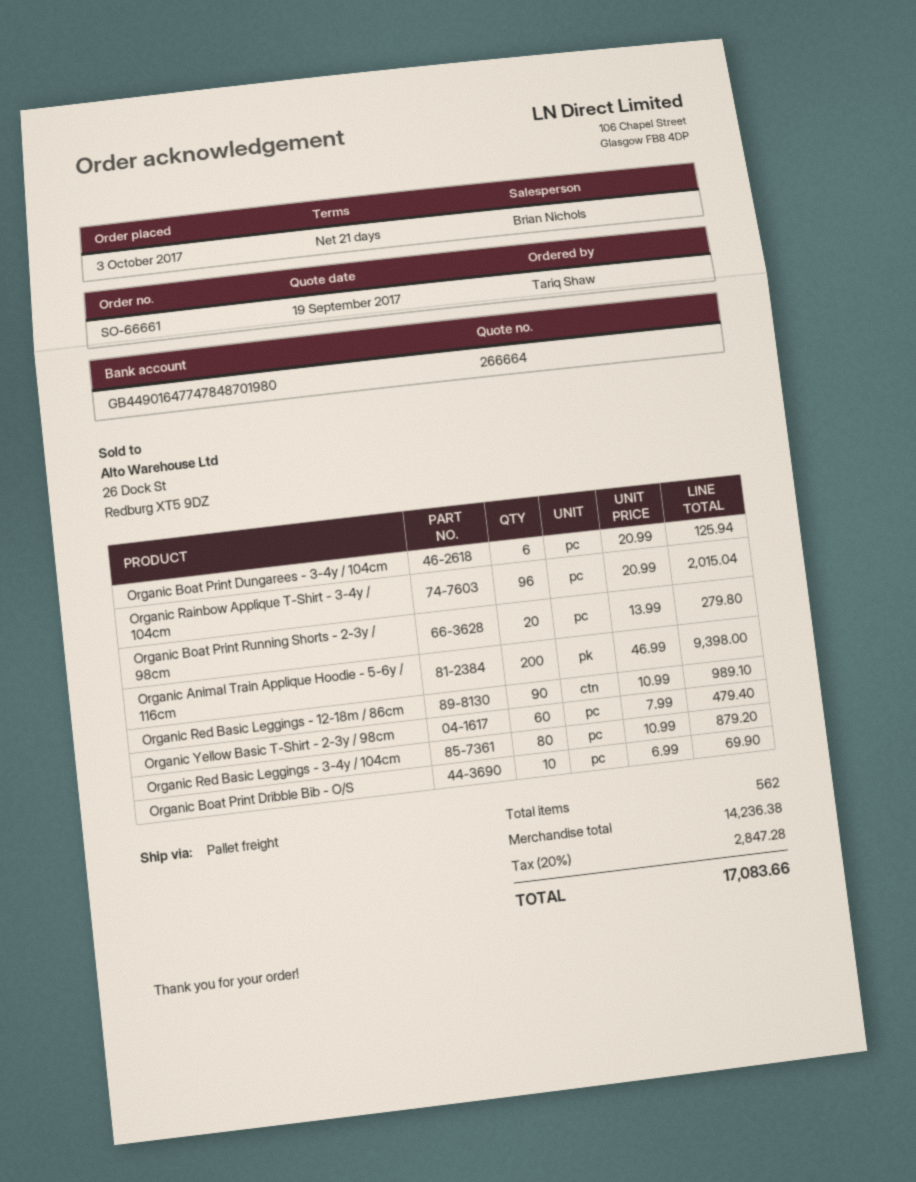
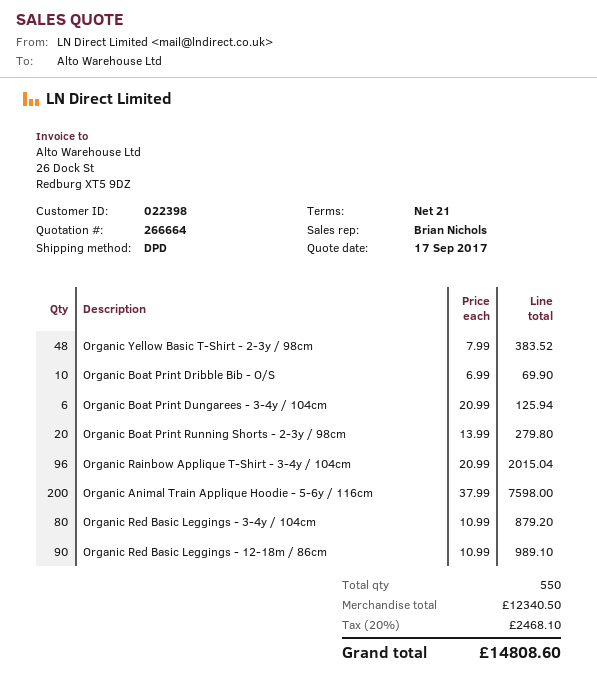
quote date: 2017-09-19 -> 2017-09-17
shipping method: pallet freight -> DPD
Organic Animal Train Applique Hoodie - 5-6y / 116cm: 200 x 46.99 = 9398.00 -> 200 x 37.99 = 7598.00
Organic Yellow Basic T-Shirt - 2-3y / 98cm: 60 x 7.99 = 479.40 -> 48 x 7.99 = 383.52
total quantity: 562 -> 550
subtotal: 14236.38 -> 12340.50
tax: 20% = 2847.28 -> 20% = 2468.10
total: 17083.66 -> 14808.60

